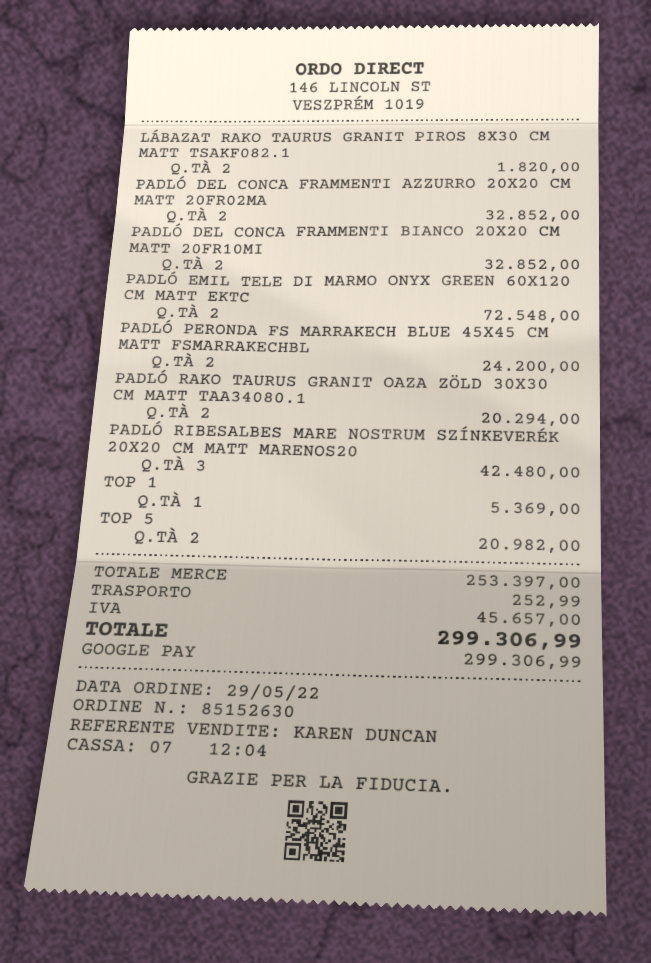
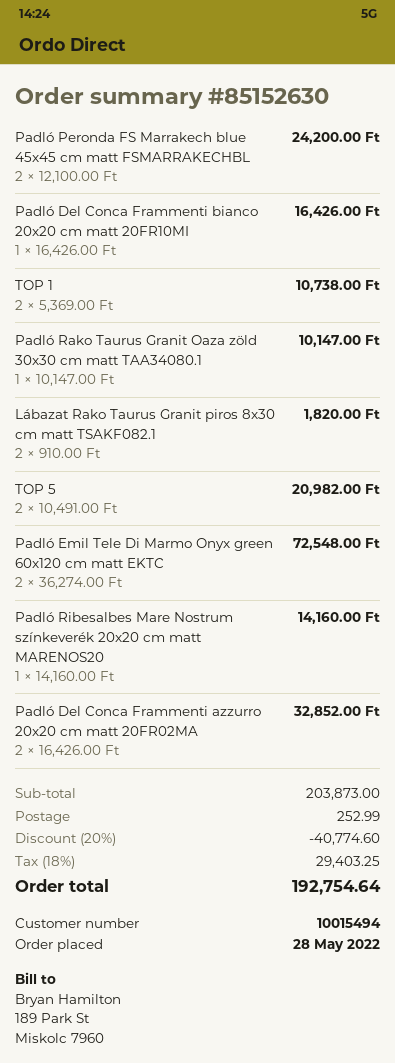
order date: 2022-05-29 -> 2022-05-28
PADLÓ DEL CONCA FRAMMENTI BIANCO 20X20 CM MATT 20FR10MI: 2 for 32852.00 -> 1 for 16426.00
PADLÓ RAKO TAURUS GRANIT OAZA ZÖLD 30X30 CM MATT TAA34080.1: 2 for 20294.00 -> 1 for 10147.00
PADLÓ RIBESALBES MARE NOSTRUM SZÍNKEVERÉK 20X20 CM MATT MARENOS20: 3 for 42480.00 -> 1 for 14160.00
TOP 1: 1 for 5369.00 -> 2 for 10738.00
subtotal: 253397.00 -> 203873.00
discount: none -> 20% = 40774.60
tax: 45657.00 -> 29403.25
total: 299306.99 -> 192754.64

